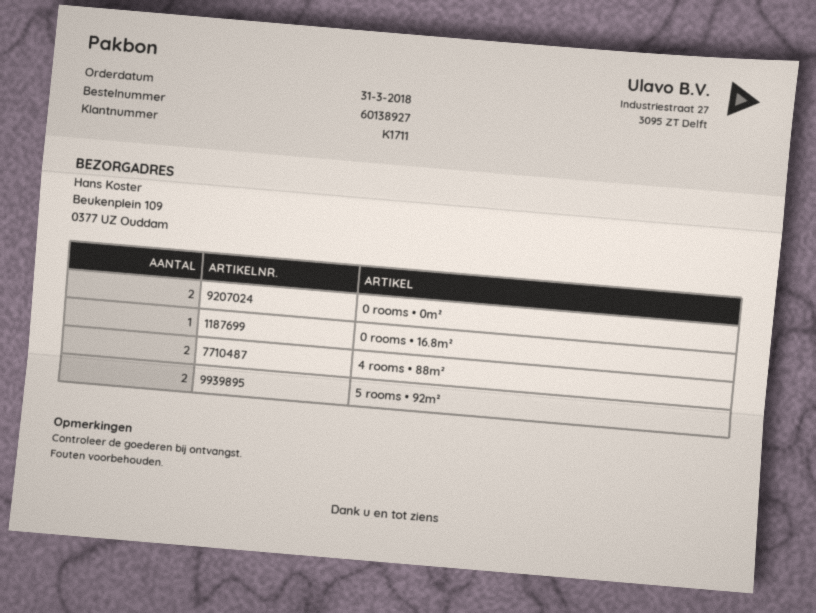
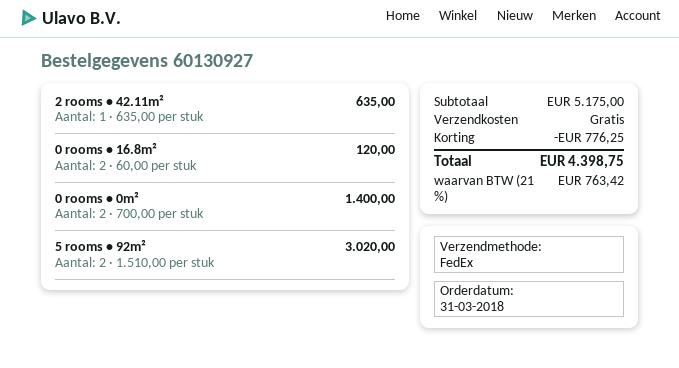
order number: 60138927 -> 60130927
0 rooms • 16.8m²: 1 -> 2
4 rooms • 88m²: 2 -> none
2 rooms • 42.11m²: none -> 1

